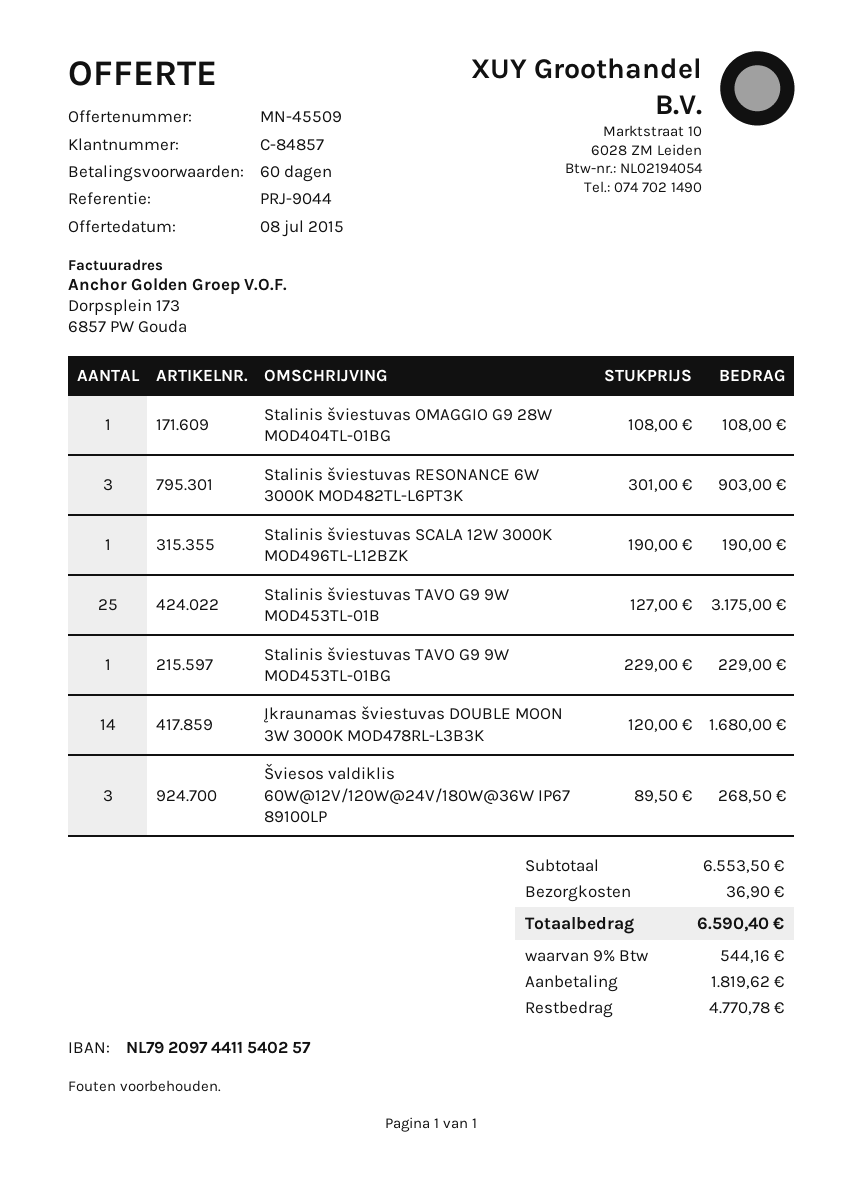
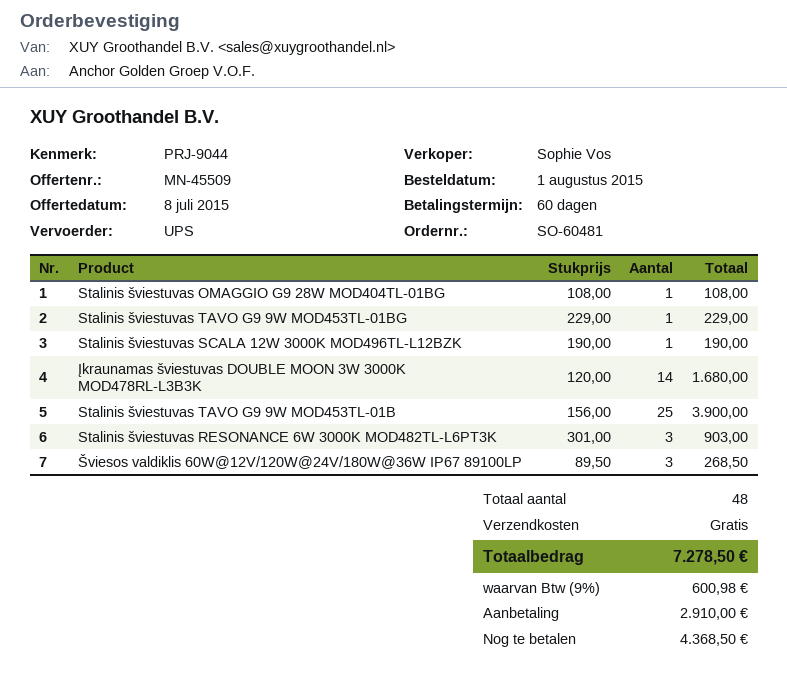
Stalinis šviestuvas TAVO G9 9W MOD453TL-01B: 25 x 127.00 = 3175.00 -> 25 x 156.00 = 3900.00
shipping: 36.90 -> 0.00
tax: 9% = 544.16 -> 9% = 600.98
total: 6590.40 -> 7278.50
deposit: 1819.62 -> 2910.00
balance: 4770.78 -> 4368.50

